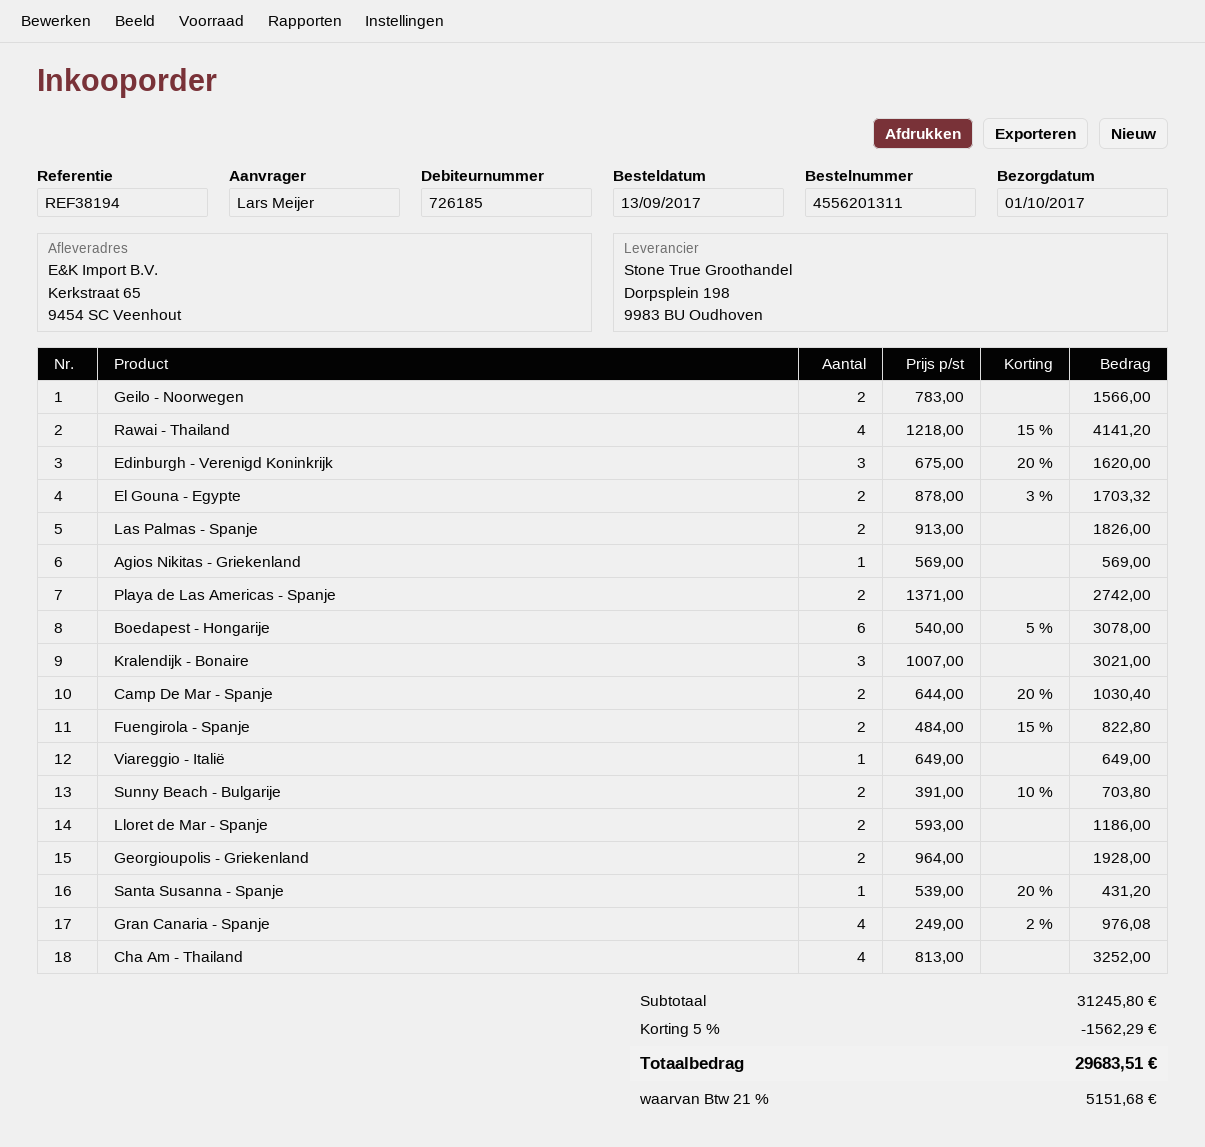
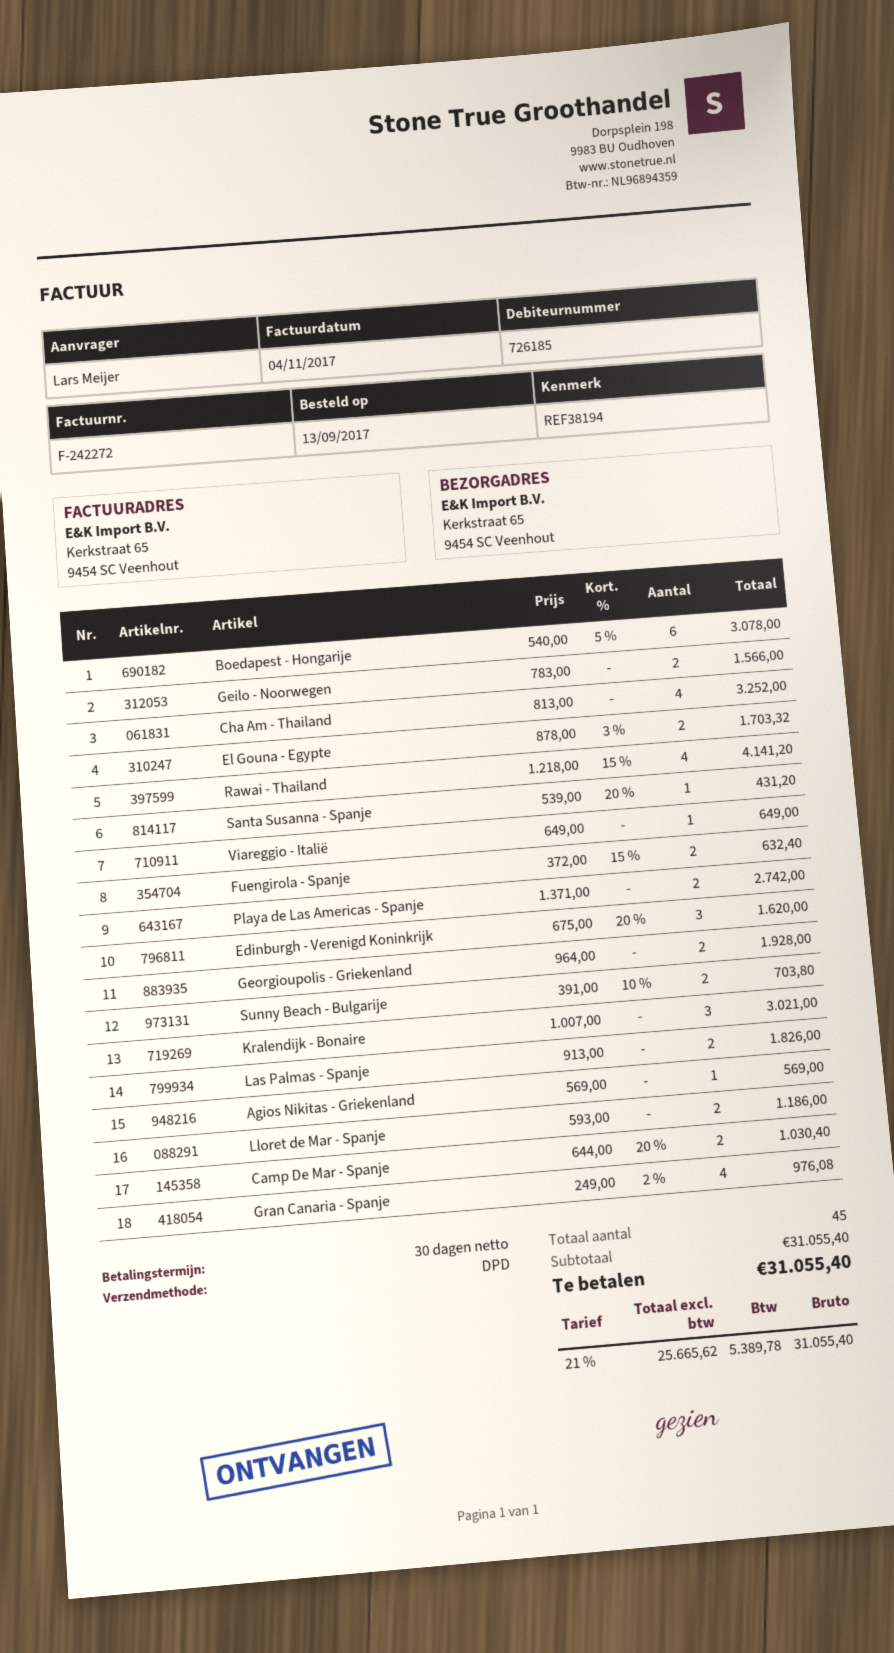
Fuengirola - Spanje: 2 x 484.00 - 15% = 822.80 -> 2 x 372.00 - 15% = 632.40
subtotal: 31245.80 -> 31055.40
discount: 5% = 1562.29 -> none
tax: 21% = 5151.68 -> 21% = 5389.78
total: 29683.51 -> 31055.40

